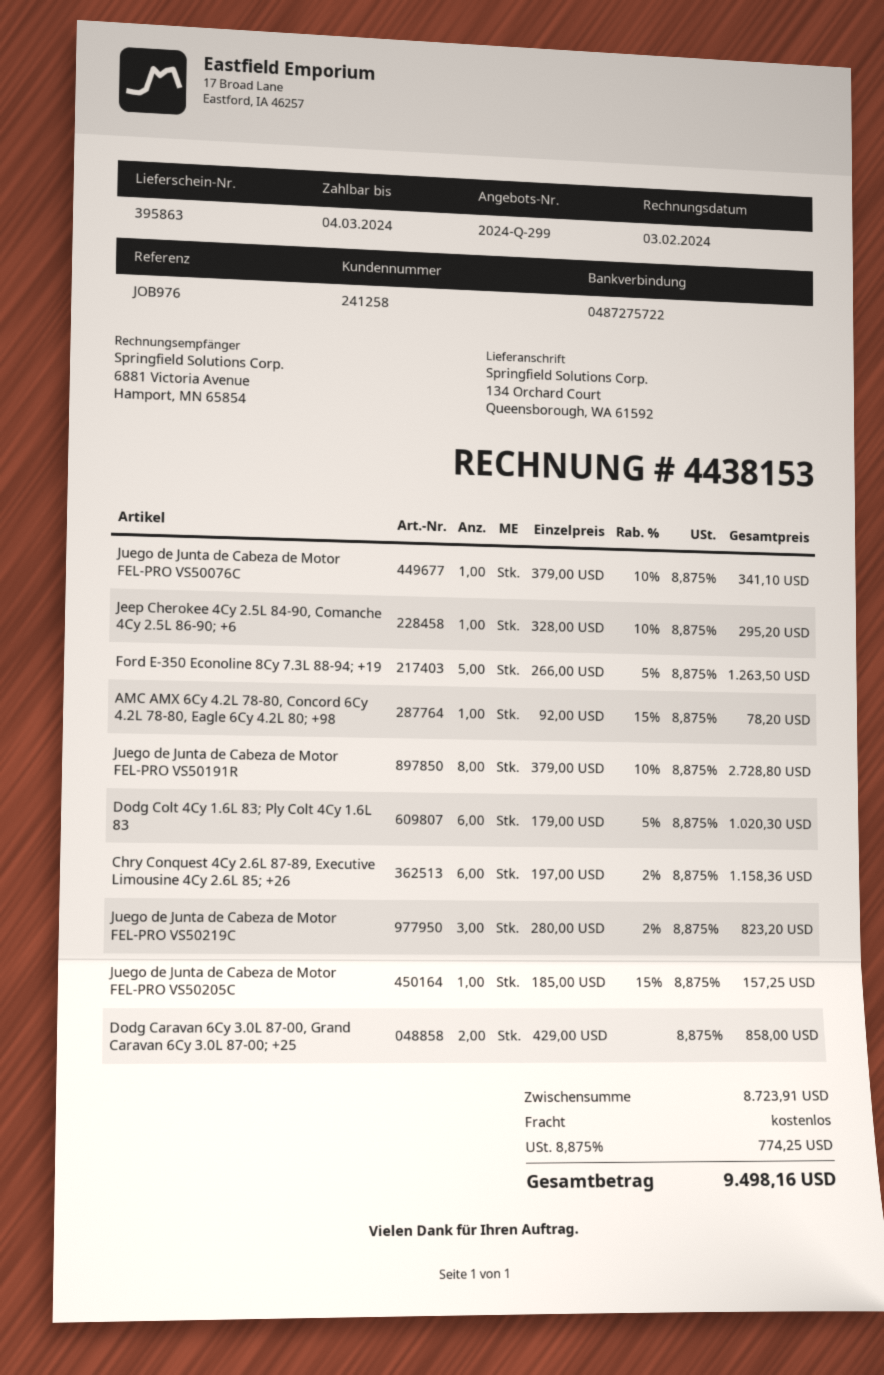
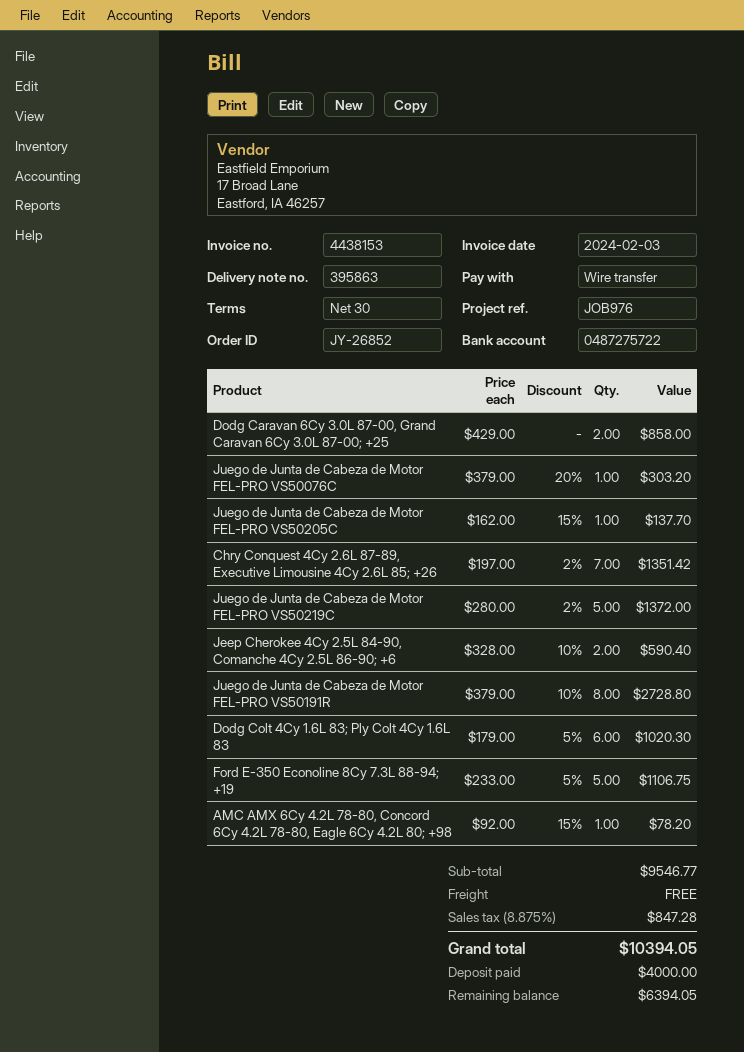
Juego de Junta de Cabeza de Motor FEL-PRO VS50076C: 1 x 379.00 - 10% = 341.10 -> 1 x 379.00 - 20% = 303.20
Jeep Cherokee 4Cy 2.5L 84-90, Comanche 4Cy 2.5L 86-90; +6: 1 x 328.00 - 10% = 295.20 -> 2 x 328.00 - 10% = 590.40
Ford E-350 Econoline 8Cy 7.3L 88-94; +19: 5 x 266.00 - 5% = 1263.50 -> 5 x 233.00 - 5% = 1106.75
Chry Conquest 4Cy 2.6L 87-89, Executive Limousine 4Cy 2.6L 85; +26: 6 x 197.00 - 2% = 1158.36 -> 7 x 197.00 - 2% = 1351.42
Juego de Junta de Cabeza de Motor FEL-PRO VS50219C: 3 x 280.00 - 2% = 823.20 -> 5 x 280.00 - 2% = 1372.00
Juego de Junta de Cabeza de Motor FEL-PRO VS50205C: 1 x 185.00 - 15% = 157.25 -> 1 x 162.00 - 15% = 137.70
subtotal: 8723.91 -> 9546.77
tax: 8.875% = 774.25 -> 8.875% = 847.28
total: 9498.16 -> 10394.05

